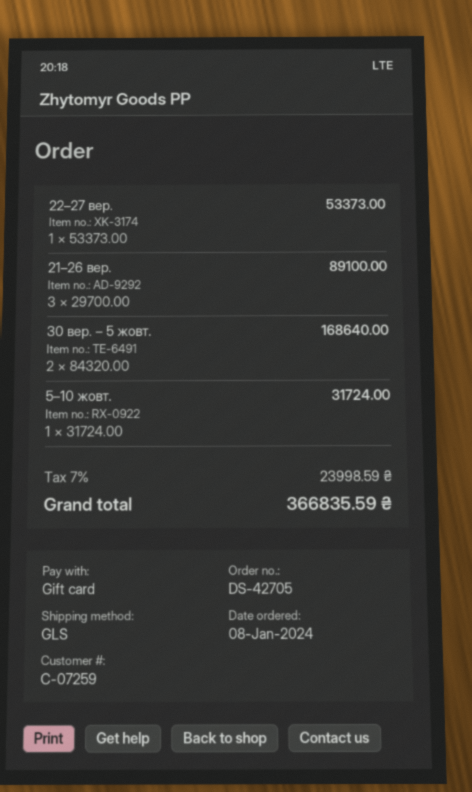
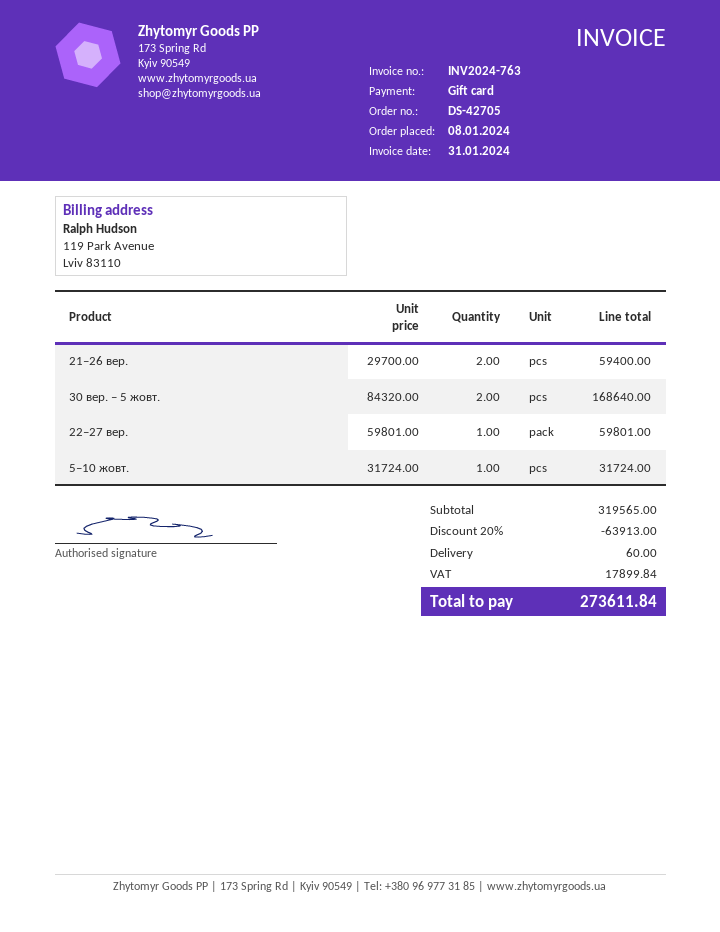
22–27 вер.: 1 x 53373.00 = 53373.00 -> 1 x 59801.00 = 59801.00
21–26 вер.: 3 x 29700.00 = 89100.00 -> 2 x 29700.00 = 59400.00
discount: none -> 20% = 63913.00
shipping: none -> 60.00
tax: 23998.59 -> 17899.84
total: 366835.59 -> 273611.84

